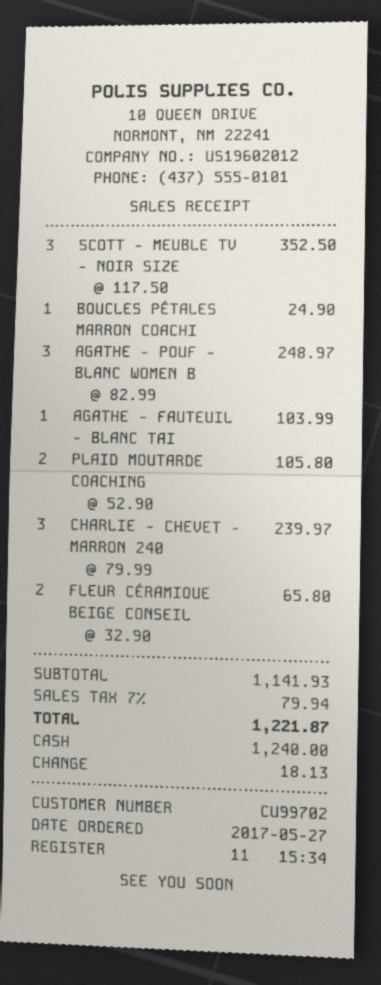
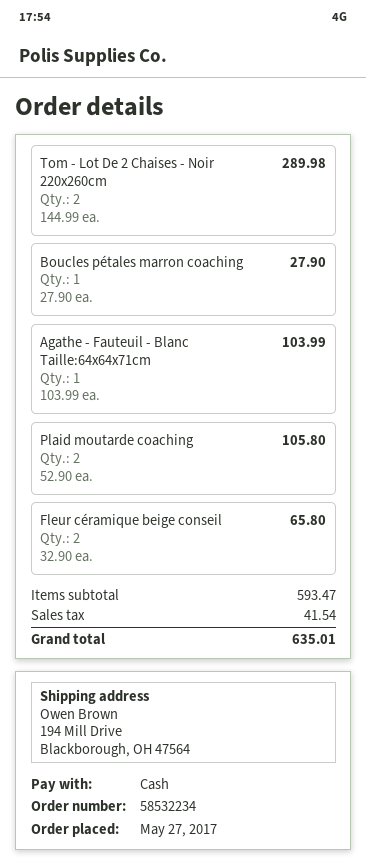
SCOTT - MEUBLE TV - NOIR SIZE: 3 x 117.50 = 352.50 -> none
BOUCLES PÉTALES MARRON COACHI: 1 x 24.90 = 24.90 -> 1 x 27.90 = 27.90
AGATHE - POUF - BLANC WOMEN B: 3 x 82.99 = 248.97 -> none
CHARLIE - CHEVET - MARRON 240: 3 x 79.99 = 239.97 -> none
Tom - Lot De 2 Chaises - Noir 220x260cm: none -> 2 x 144.99 = 289.98
subtotal: 1141.93 -> 593.47
tax: 79.94 -> 41.54
total: 1221.87 -> 635.01

